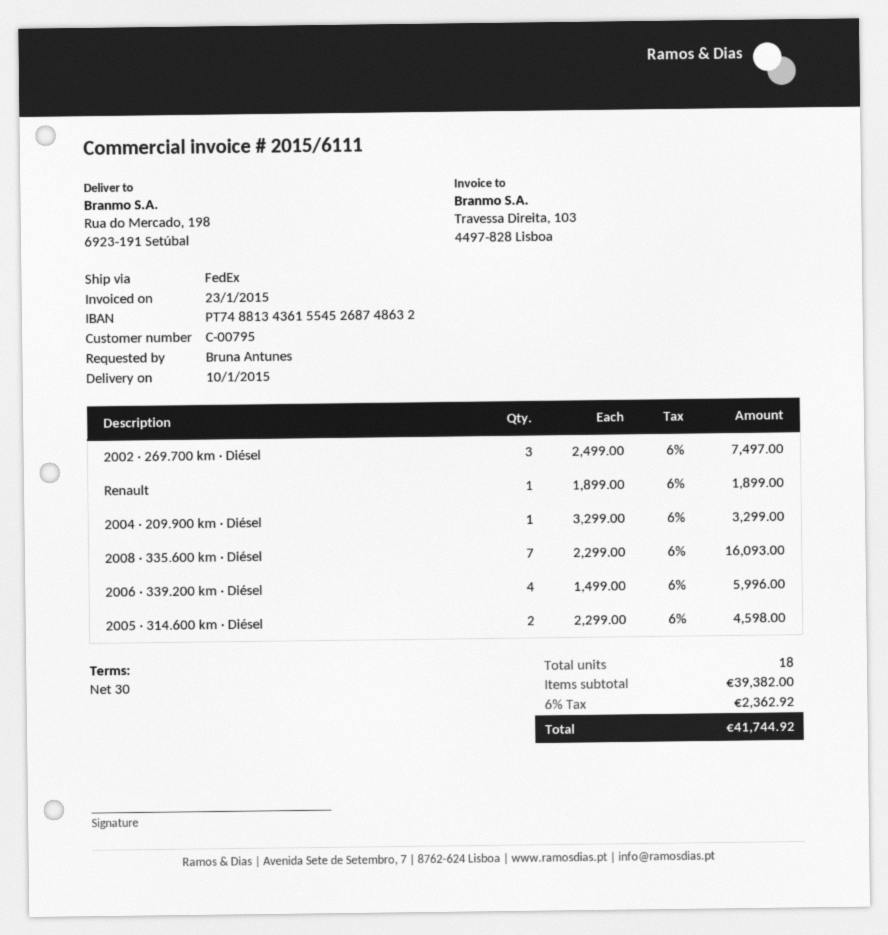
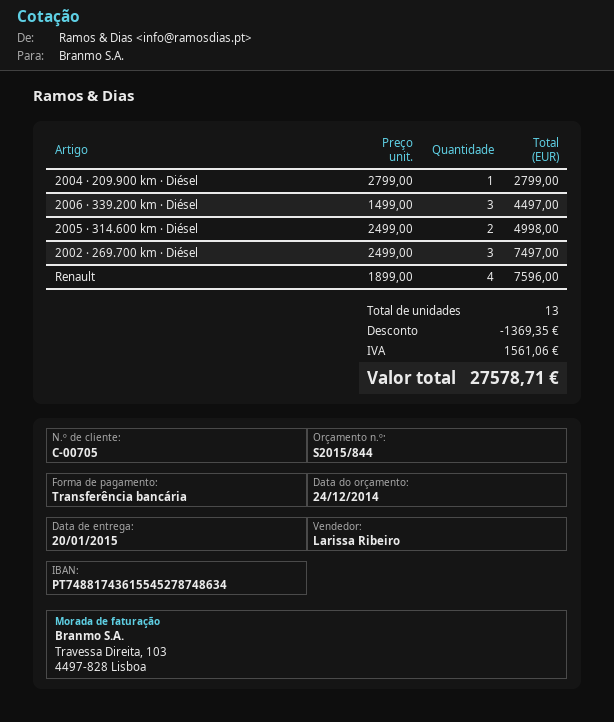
delivery date: 2015-01-10 -> 2015-01-20
customer number: C-00795 -> C-00705
bank account: PT74881343615545268748632 -> PT74881743615545278748634
Renault: 1 x 1899.00 = 1899.00 -> 4 x 1899.00 = 7596.00
2004 · 209.900 km · Diésel: 1 x 3299.00 = 3299.00 -> 1 x 2799.00 = 2799.00
2008 · 335.600 km · Diésel: 7 x 2299.00 = 16093.00 -> none
2006 · 339.200 km · Diésel: 4 x 1499.00 = 5996.00 -> 3 x 1499.00 = 4497.00
2005 · 314.600 km · Diésel: 2 x 2299.00 = 4598.00 -> 2 x 2499.00 = 4998.00
total quantity: 18 -> 13
discount: none -> 1369.35
tax: 2362.92 -> 1561.06
total: 41744.92 -> 27578.71

